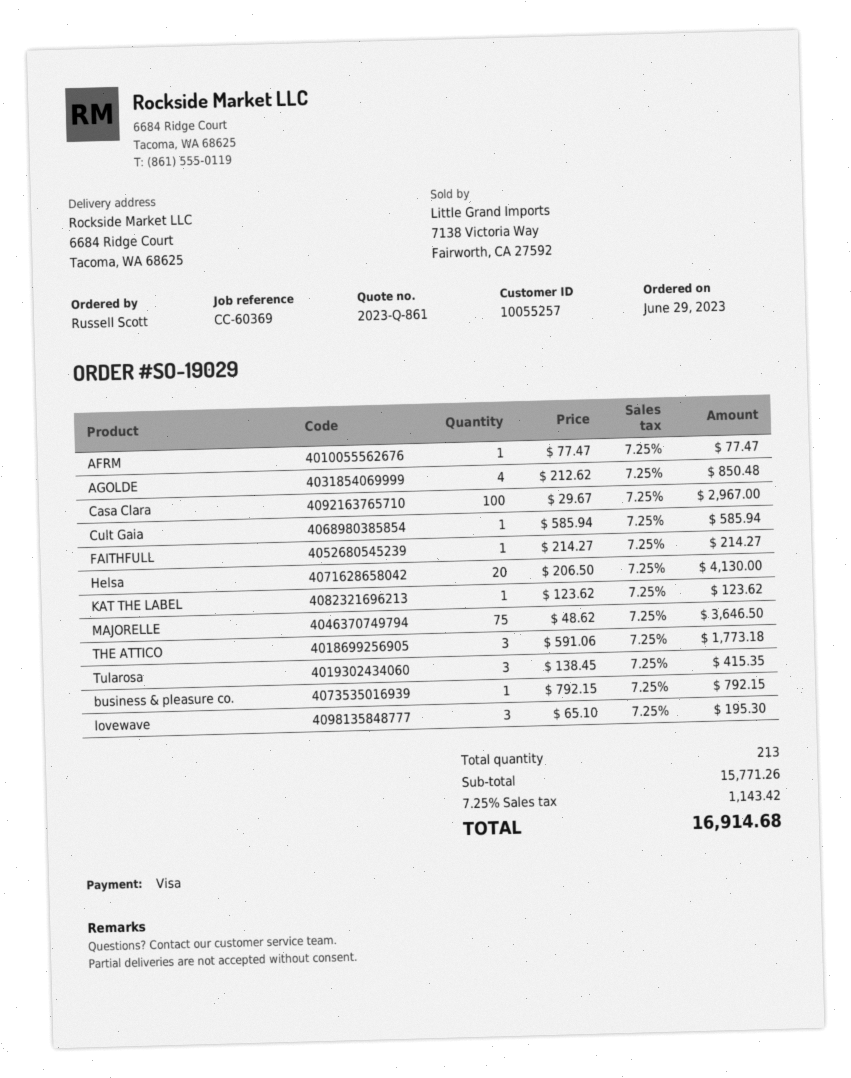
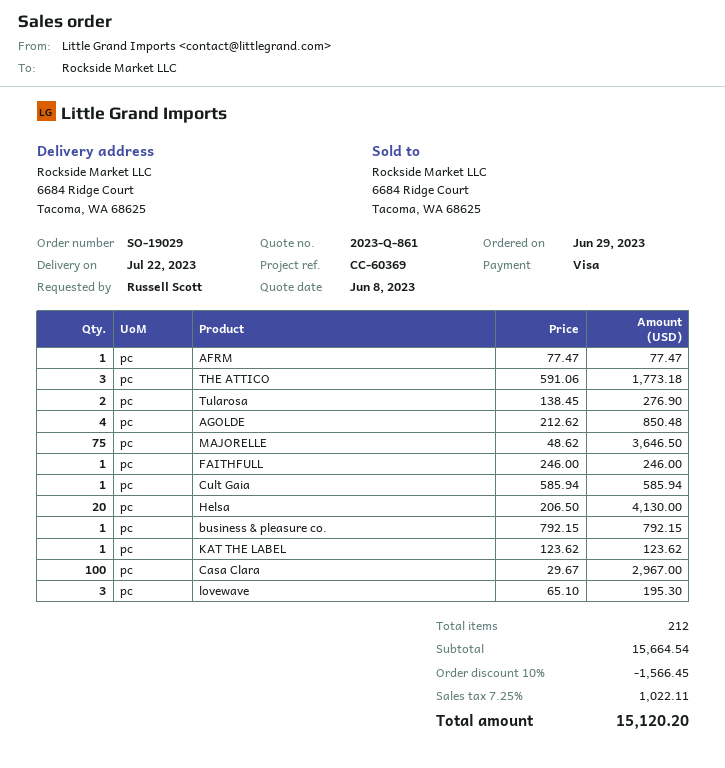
FAITHFULL: 1 x 214.27 = 214.27 -> 1 x 246.00 = 246.00
Tularosa: 3 x 138.45 = 415.35 -> 2 x 138.45 = 276.90
total quantity: 213 -> 212
subtotal: 15771.26 -> 15664.54
discount: none -> 10% = 1566.45
tax: 7.25% = 1143.42 -> 7.25% = 1022.11
total: 16914.68 -> 15120.20

